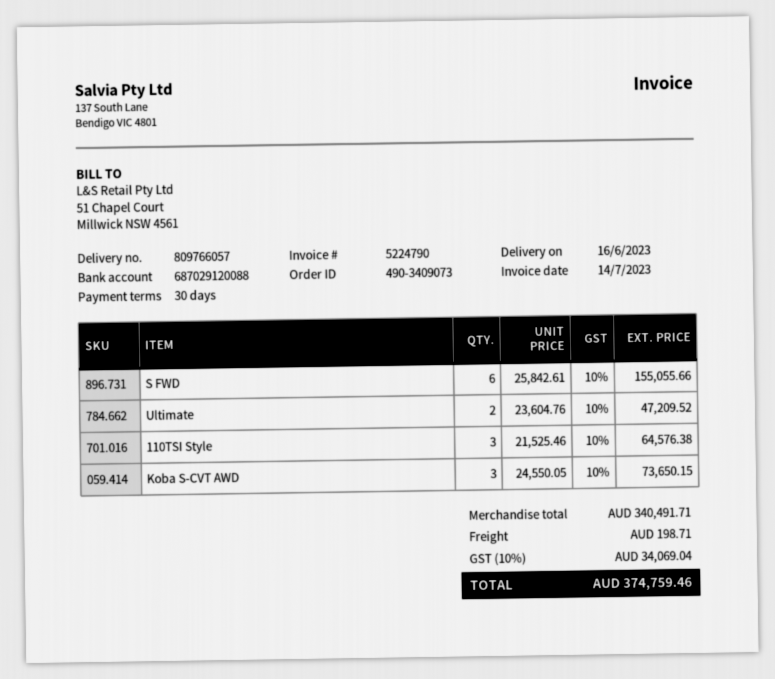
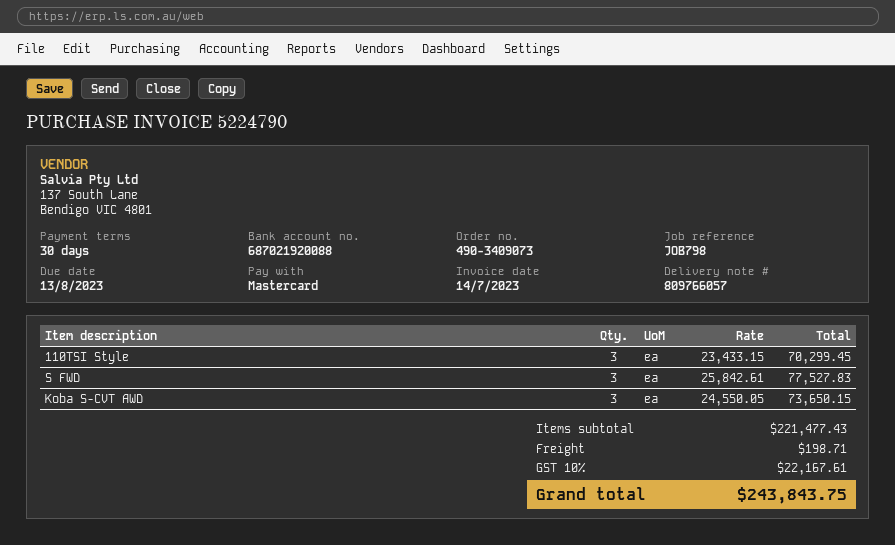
bank account: 687029120088 -> 687021920088
S FWD: 6 x 25842.61 = 155055.66 -> 3 x 25842.61 = 77527.83
Ultimate: 2 x 23604.76 = 47209.52 -> none
110TSI Style: 3 x 21525.46 = 64576.38 -> 3 x 23433.15 = 70299.45
subtotal: 340491.71 -> 221477.43
tax: 10% = 34069.04 -> 10% = 22167.61
total: 374759.46 -> 243843.75

